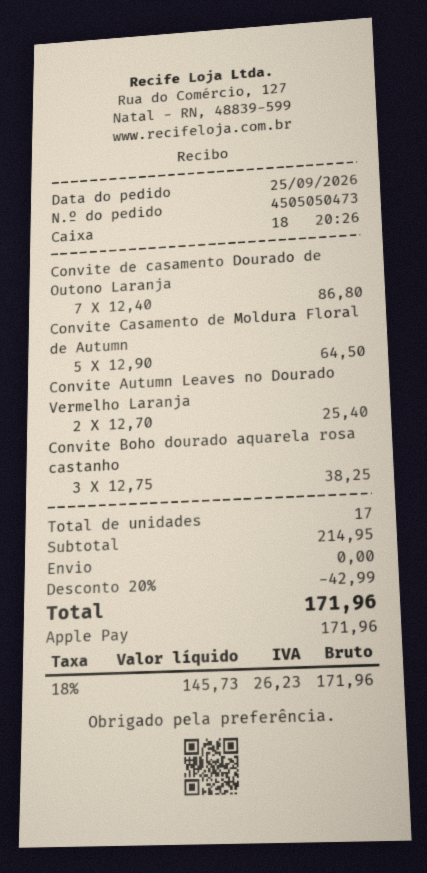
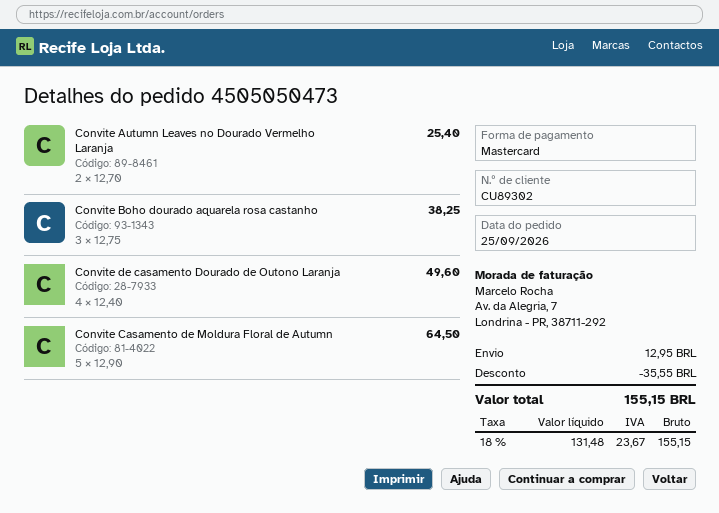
payment method: Apple Pay -> Mastercard
Convite de casamento Dourado de Outono Laranja: 7 x 12.40 = 86.80 -> 4 x 12.40 = 49.60
discount: 42.99 -> 35.55
shipping: 0.00 -> 12.95
net: 145.73 -> 131.48
tax: 18% = 26.23 -> 18% = 23.67
total: 171.96 -> 155.15

